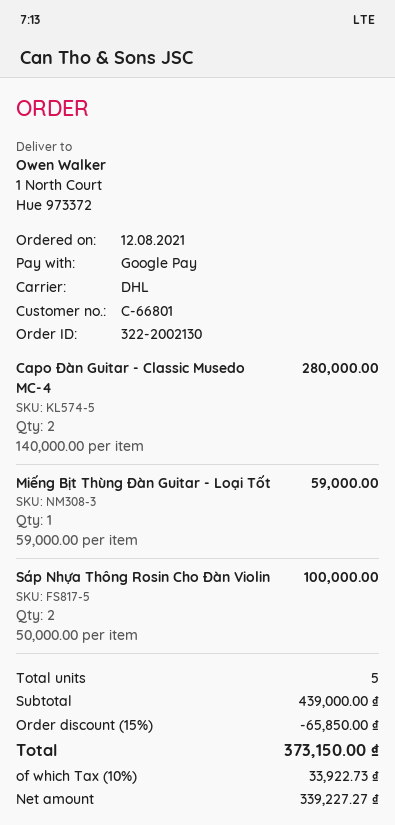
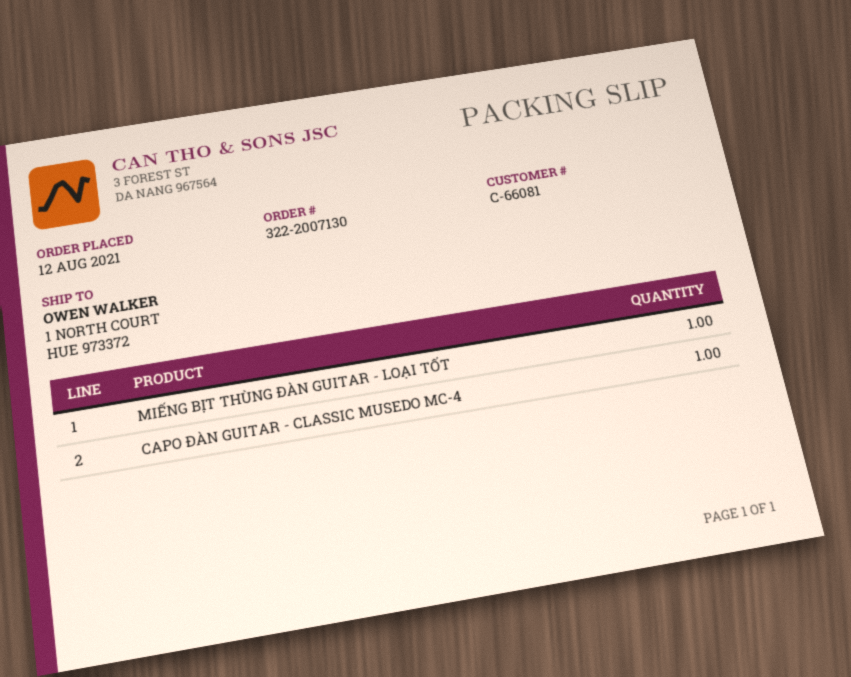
order number: 322-2002130 -> 322-2007130
customer number: C-66801 -> C-66081
Capo Đàn Guitar - Classic Musedo MC-4: 2 -> 1
Sáp Nhựa Thông Rosin Cho Đàn Violin: 2 -> none

